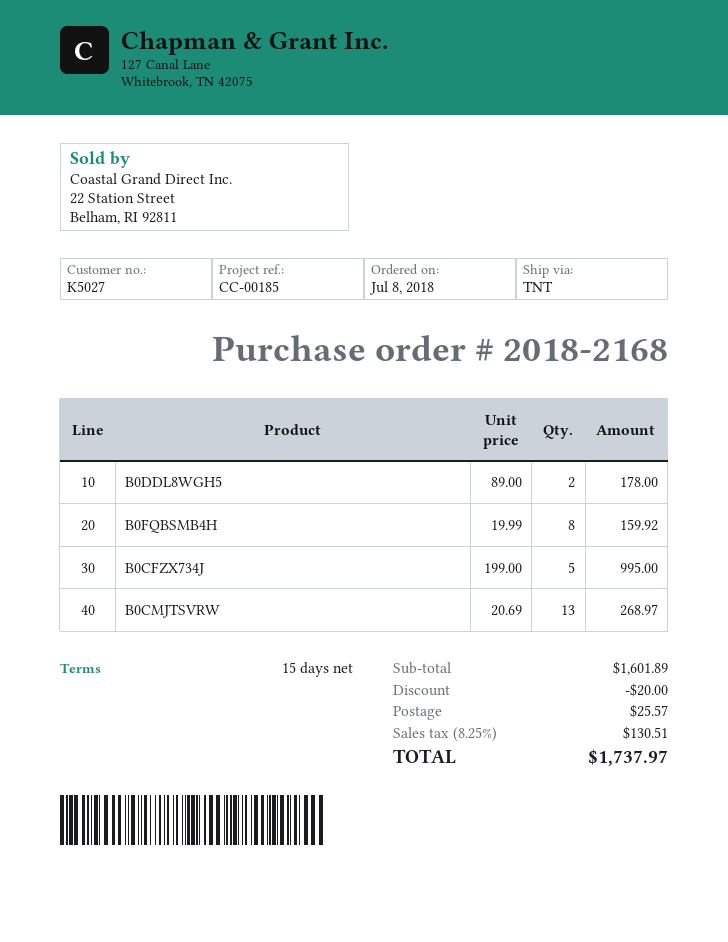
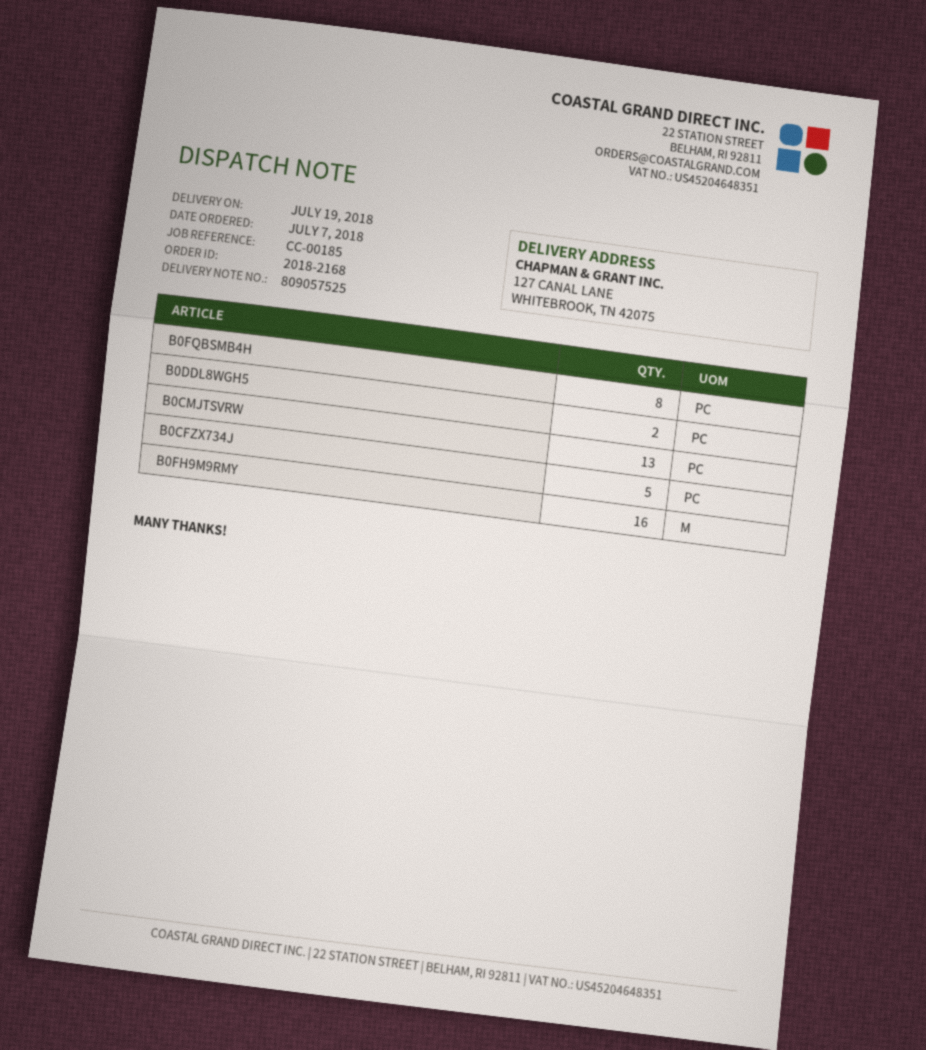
order date: 2018-07-08 -> 2018-07-07
B0FH9M9RMY: none -> 16

